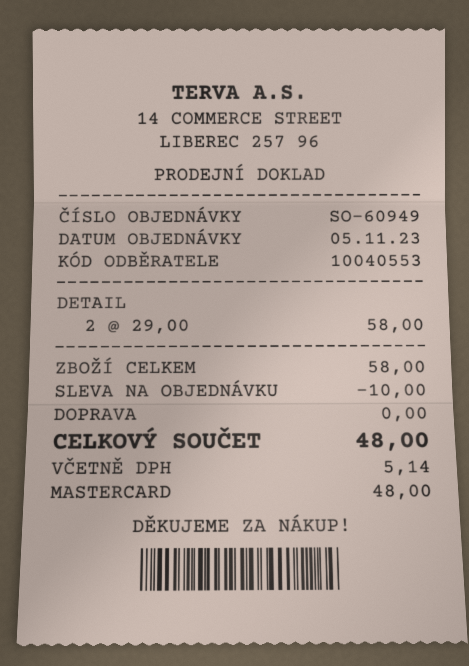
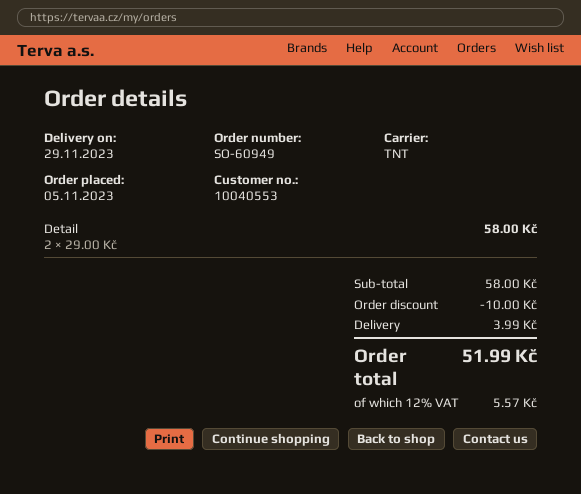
shipping: 0.00 -> 3.99
tax: 5.14 -> 5.57
total: 48.00 -> 51.99

